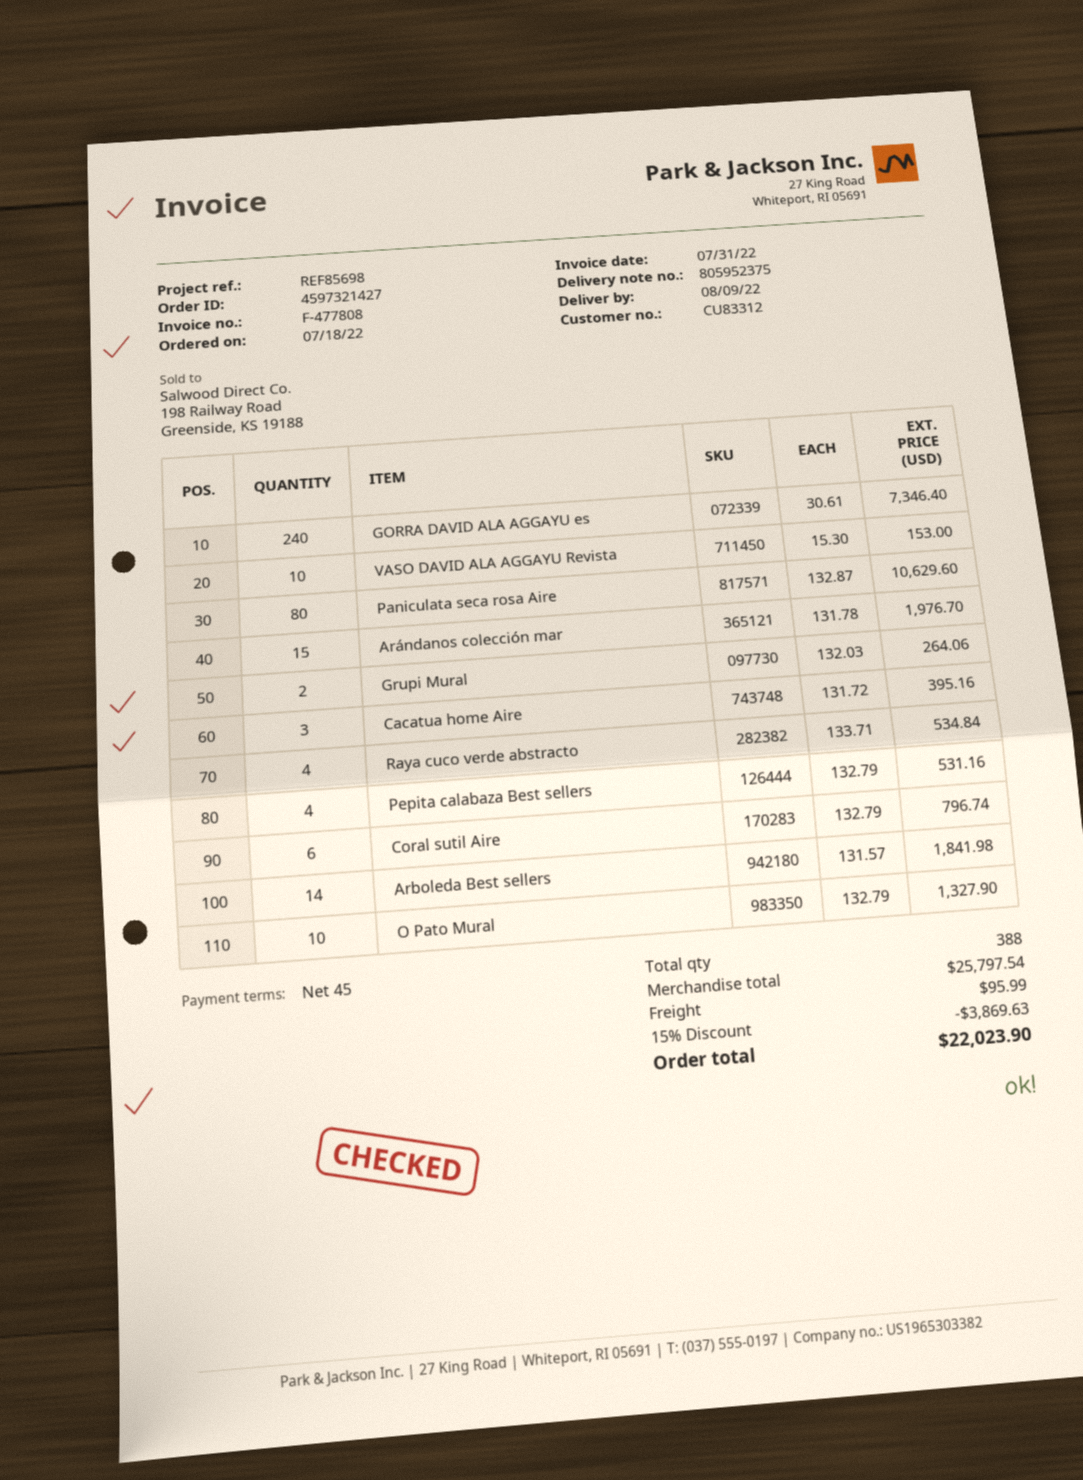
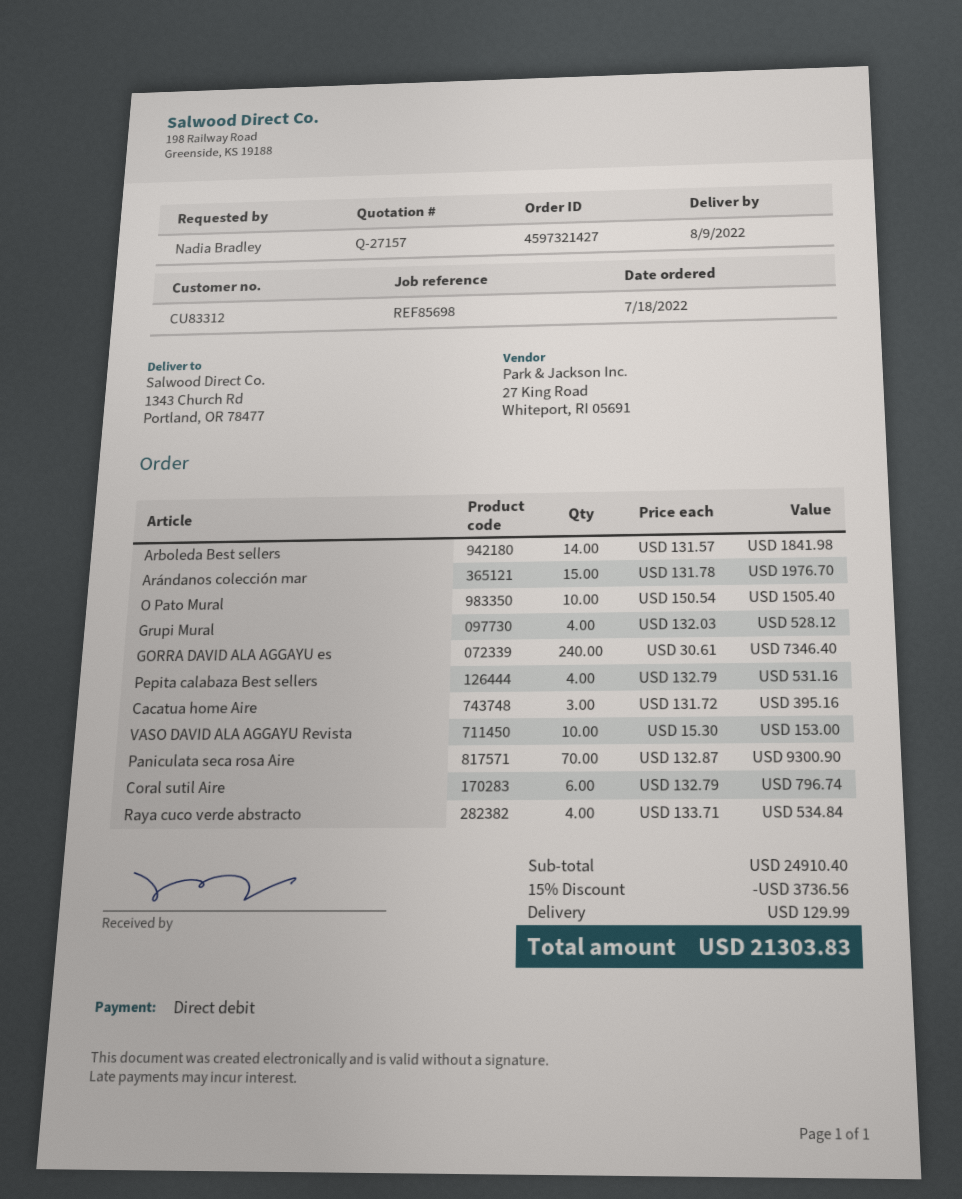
Paniculata seca rosa Aire: 80 x 132.87 = 10629.60 -> 70 x 132.87 = 9300.90
Grupi Mural: 2 x 132.03 = 264.06 -> 4 x 132.03 = 528.12
O Pato Mural: 10 x 132.79 = 1327.90 -> 10 x 150.54 = 1505.40
subtotal: 25797.54 -> 24910.40
discount: 15% = 3869.63 -> 15% = 3736.56
shipping: 95.99 -> 129.99
total: 22023.90 -> 21303.83

